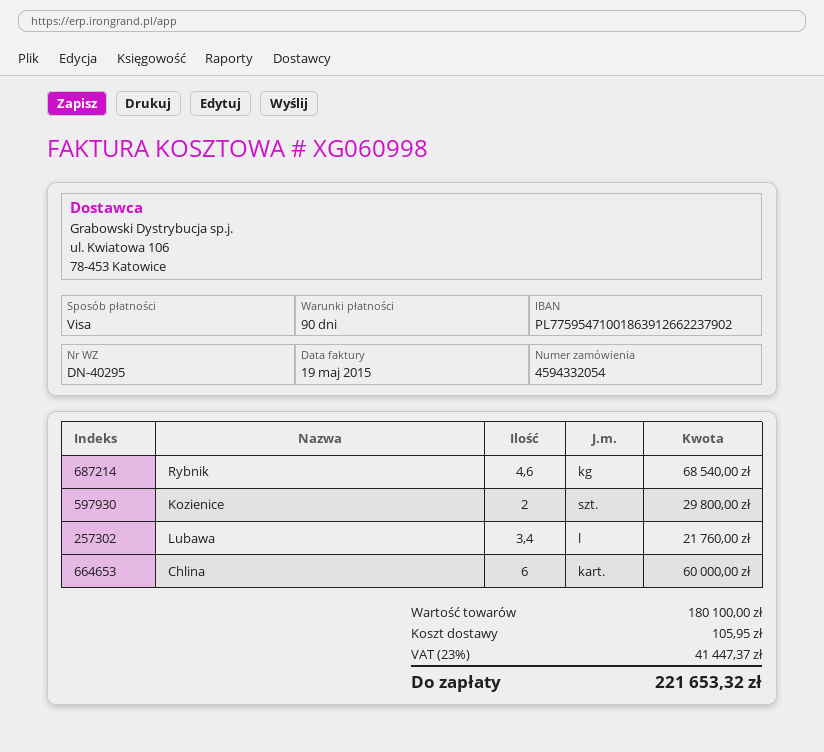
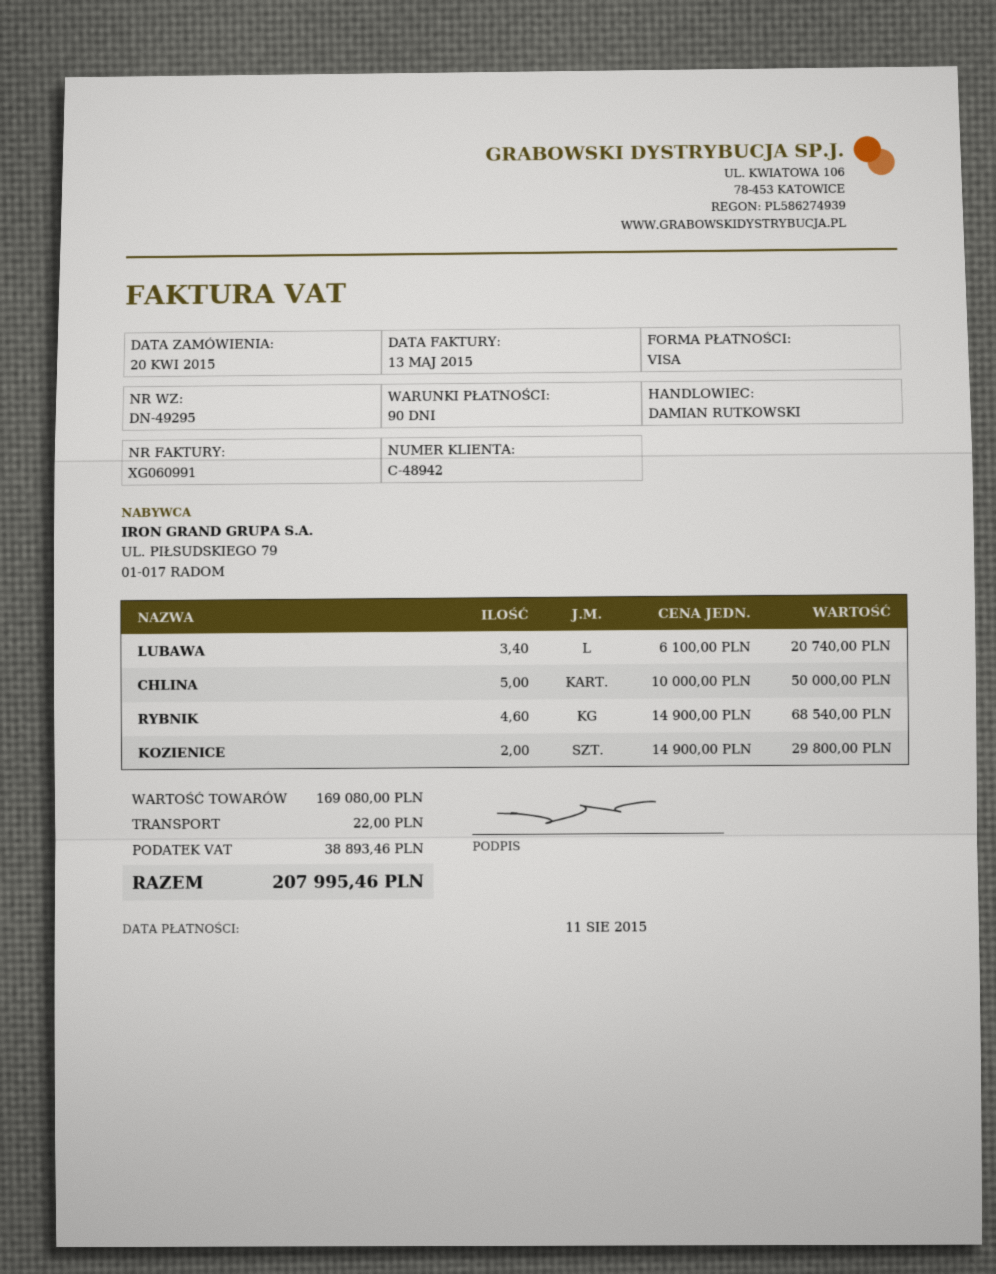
delivery note number: DN-40295 -> DN-49295
invoice number: XG060998 -> XG060991
invoice date: 2015-05-19 -> 2015-05-13
Lubawa: 3.4 for 21760.00 -> 3.4 for 20740.00
Chlina: 6 for 60000.00 -> 5 for 50000.00
subtotal: 180100.00 -> 169080.00
shipping: 105.95 -> 22.00
tax: 41447.37 -> 38893.46
total: 221653.32 -> 207995.46

